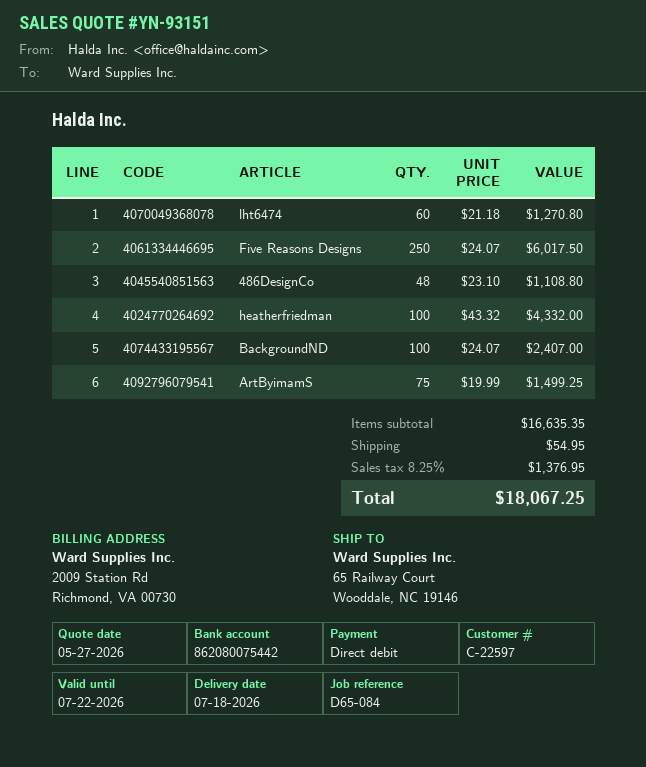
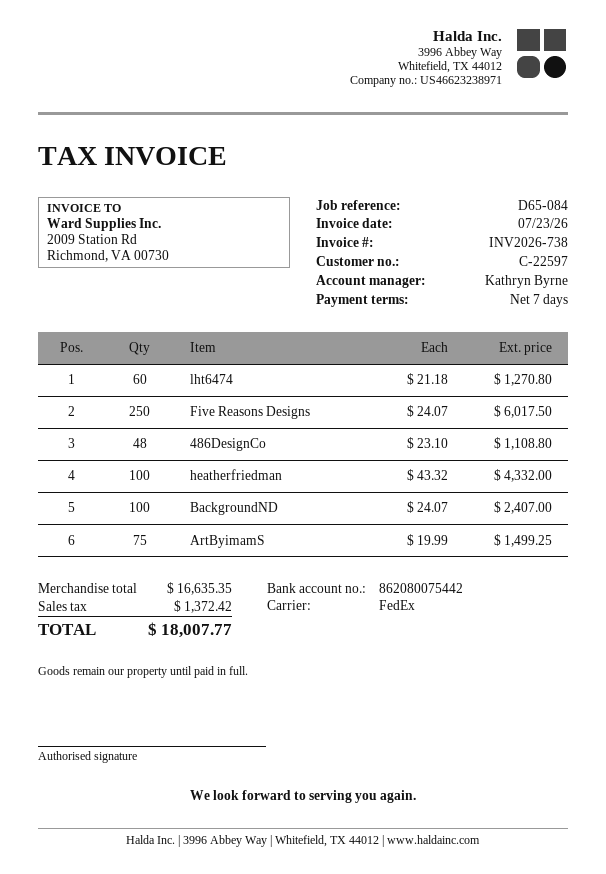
shipping: 54.95 -> none
tax: 1376.95 -> 1372.42
total: 18067.25 -> 18007.77

